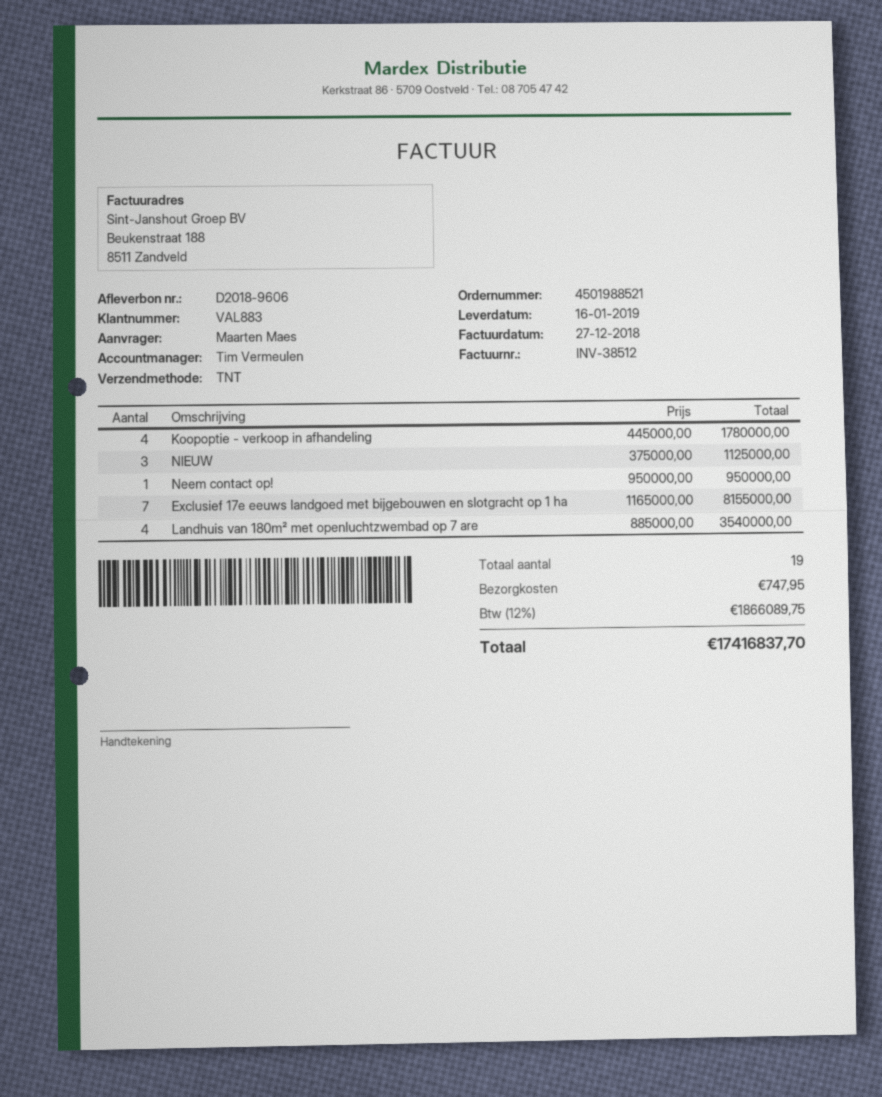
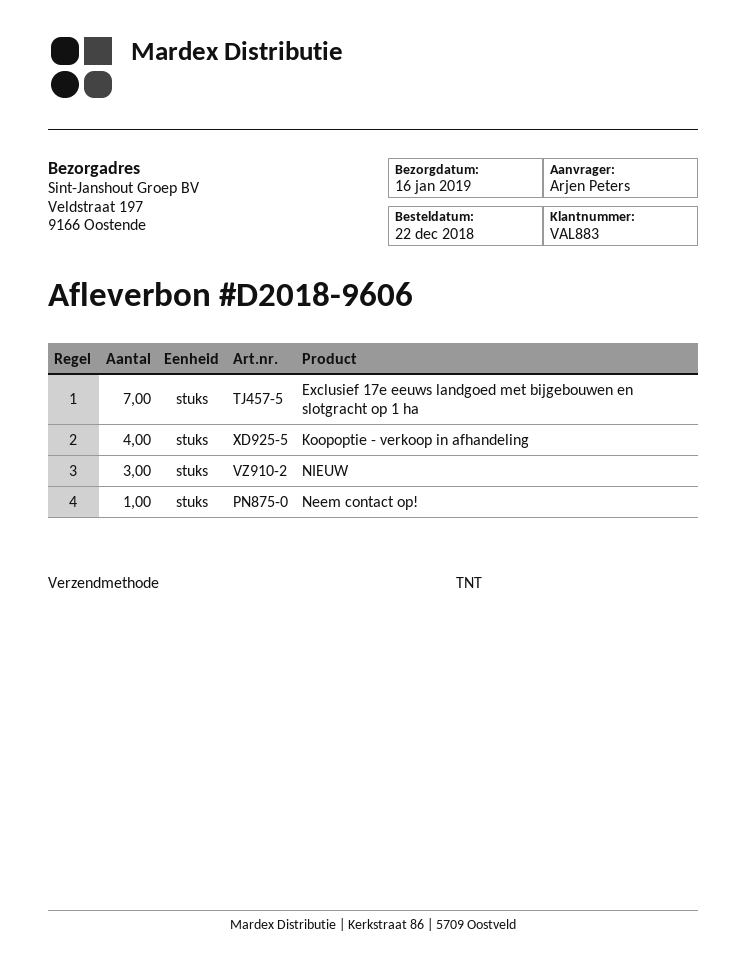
ordered by: Maarten Maes -> Arjen Peters
Landhuis van 180m² met openluchtzwembad op 7 are: 4 -> none

